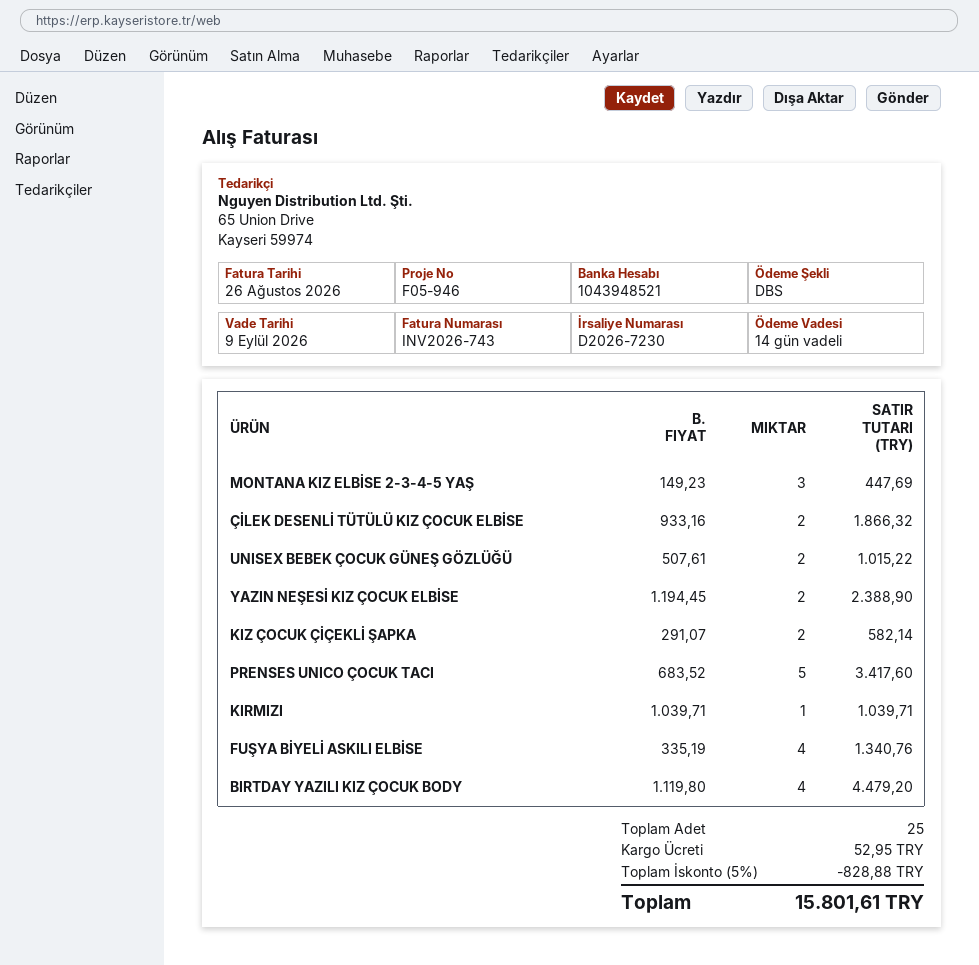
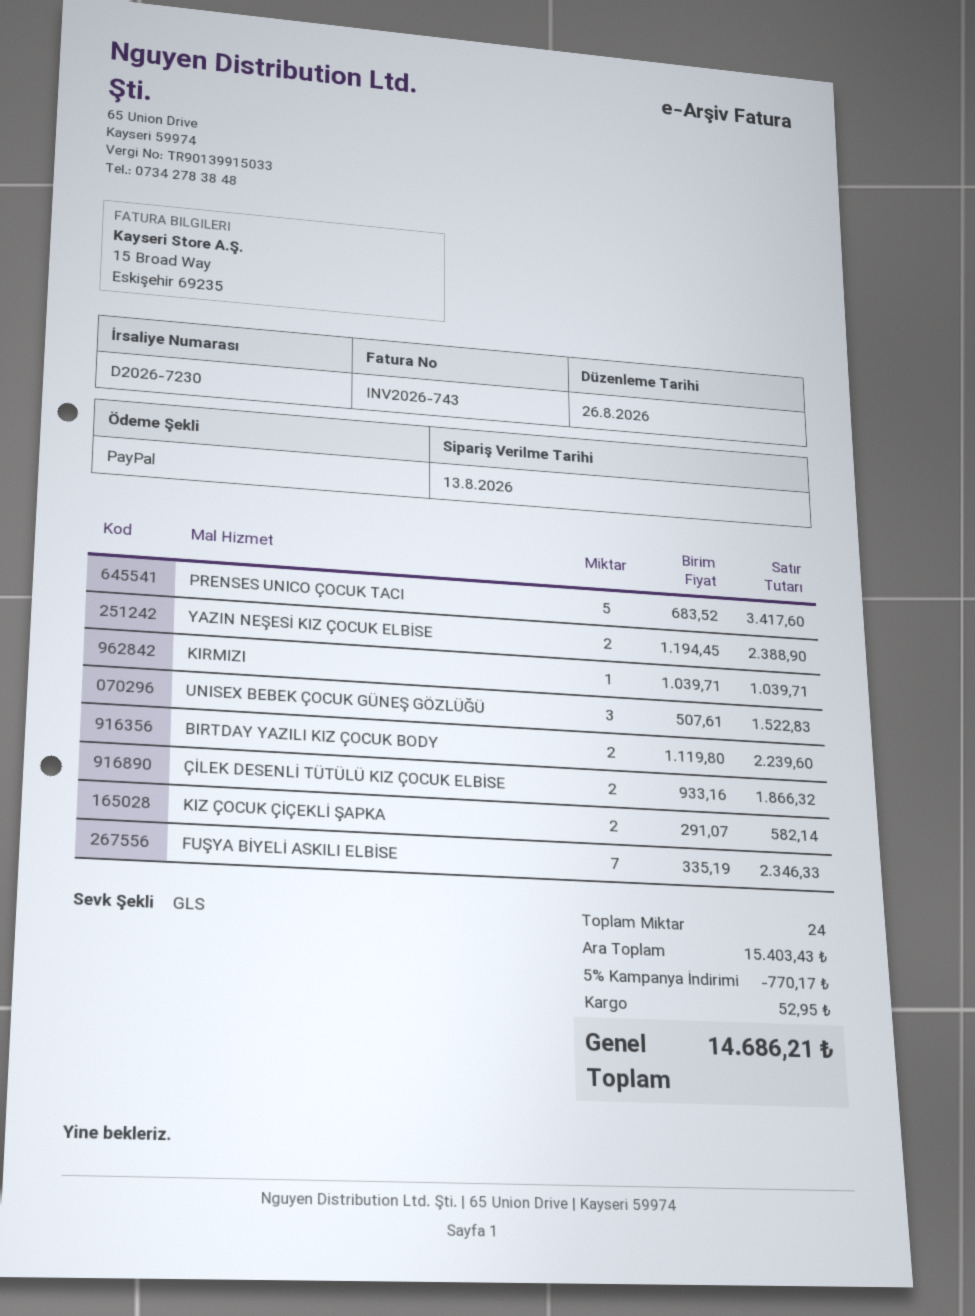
payment method: direct debit -> PayPal
MONTANA KIZ ELBİSE 2-3-4-5 YAŞ: 3 x 149.23 = 447.69 -> none
UNISEX BEBEK ÇOCUK GÜNEŞ GÖZLÜĞÜ: 2 x 507.61 = 1015.22 -> 3 x 507.61 = 1522.83
FUŞYA BİYELİ ASKILI ELBİSE: 4 x 335.19 = 1340.76 -> 7 x 335.19 = 2346.33
BIRTDAY YAZILI KIZ ÇOCUK BODY: 4 x 1119.80 = 4479.20 -> 2 x 1119.80 = 2239.60
total quantity: 25 -> 24
discount: 5% = 828.88 -> 5% = 770.17
total: 15801.61 -> 14686.21

